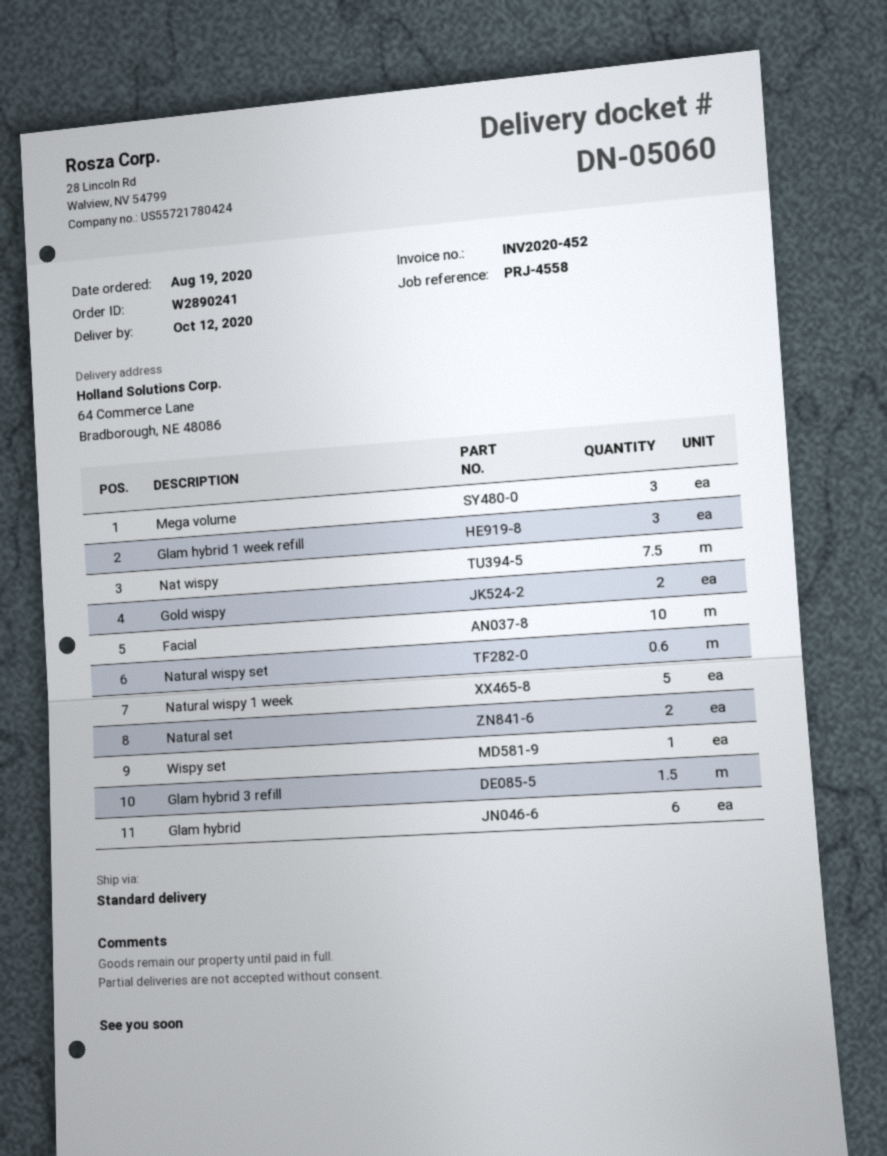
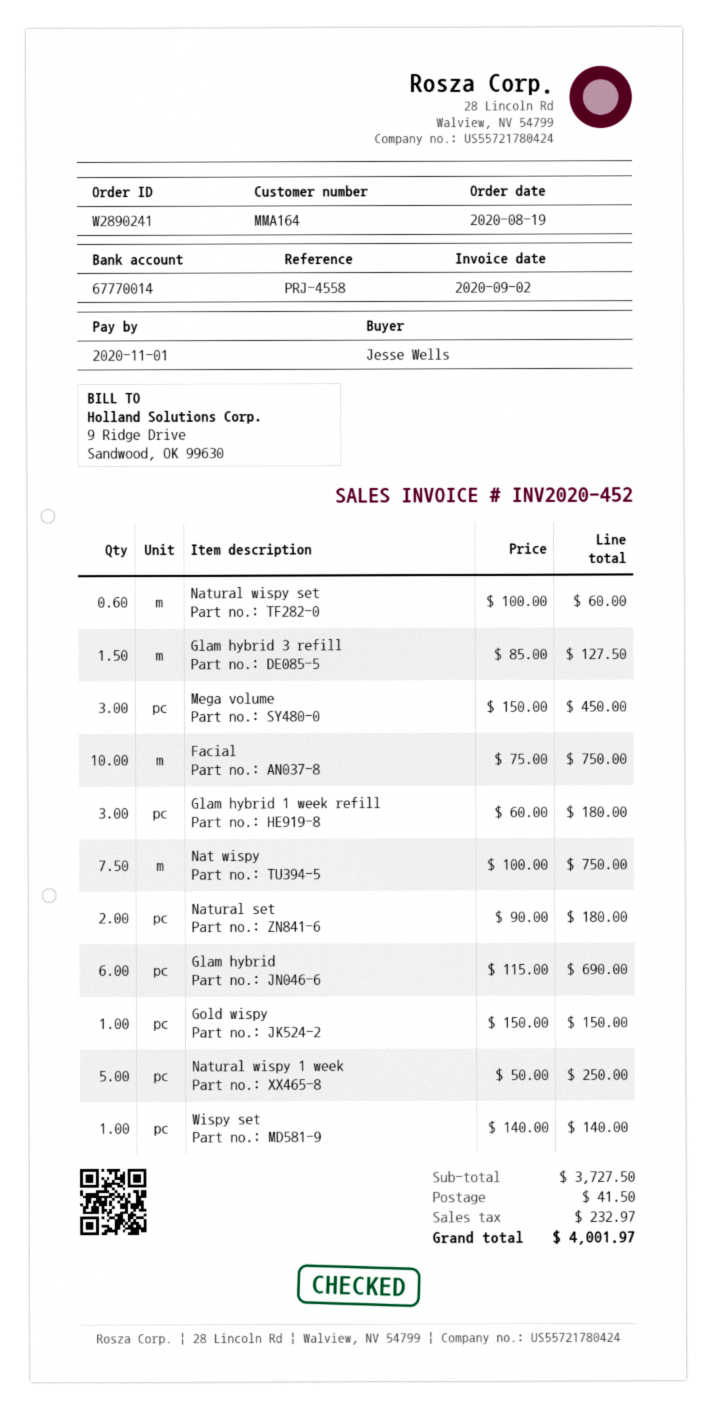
Gold wispy: 2 -> 1

